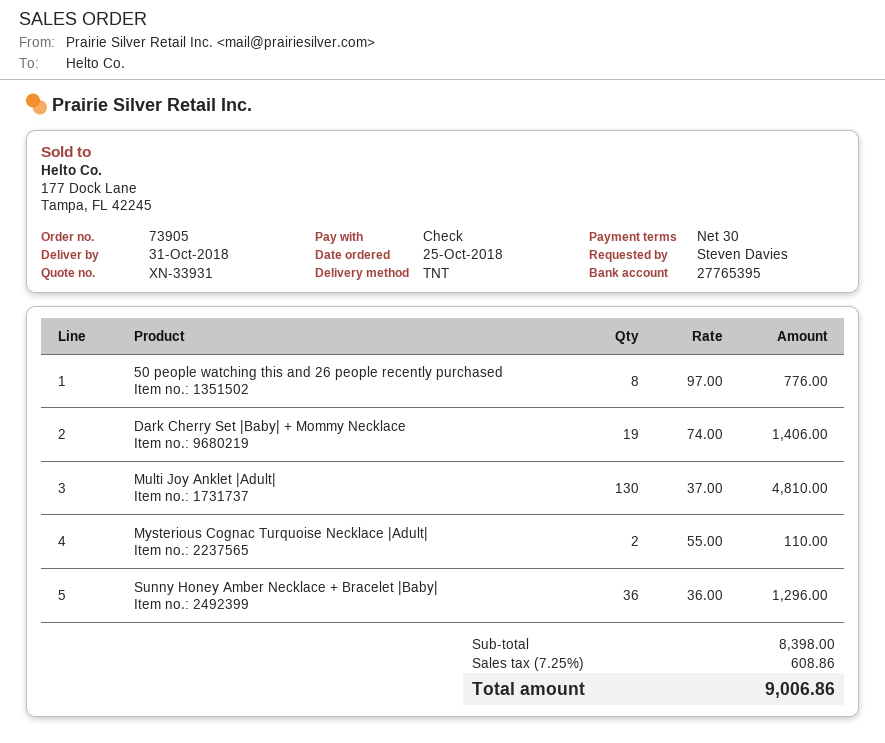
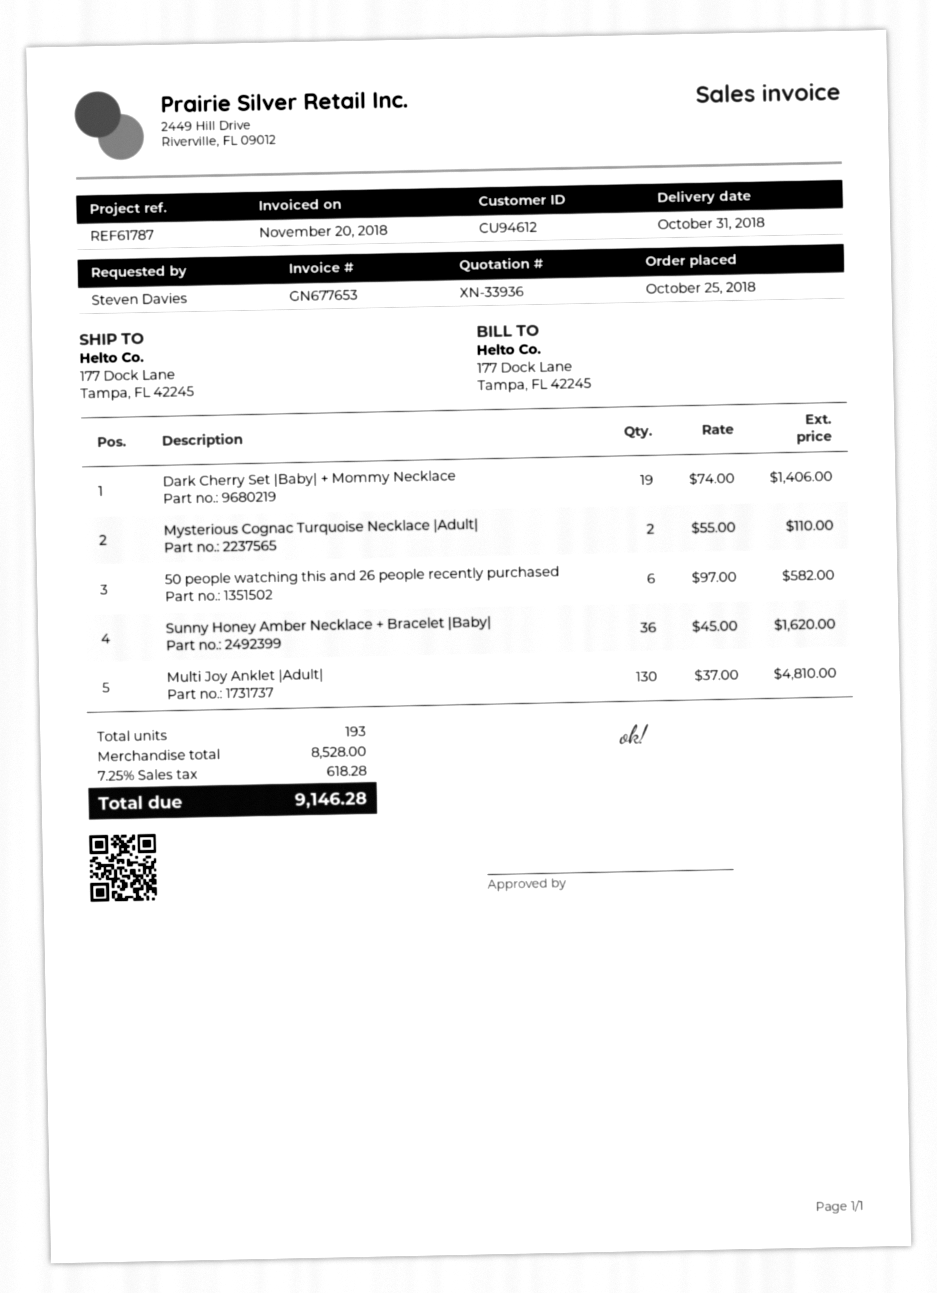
quote number: XN-33931 -> XN-33936
50 people watching this and 26 people recently purchased: 8 x 97.00 = 776.00 -> 6 x 97.00 = 582.00
Sunny Honey Amber Necklace + Bracelet |Baby|: 36 x 36.00 = 1296.00 -> 36 x 45.00 = 1620.00
subtotal: 8398.00 -> 8528.00
tax: 7.25% = 608.86 -> 7.25% = 618.28
total: 9006.86 -> 9146.28

